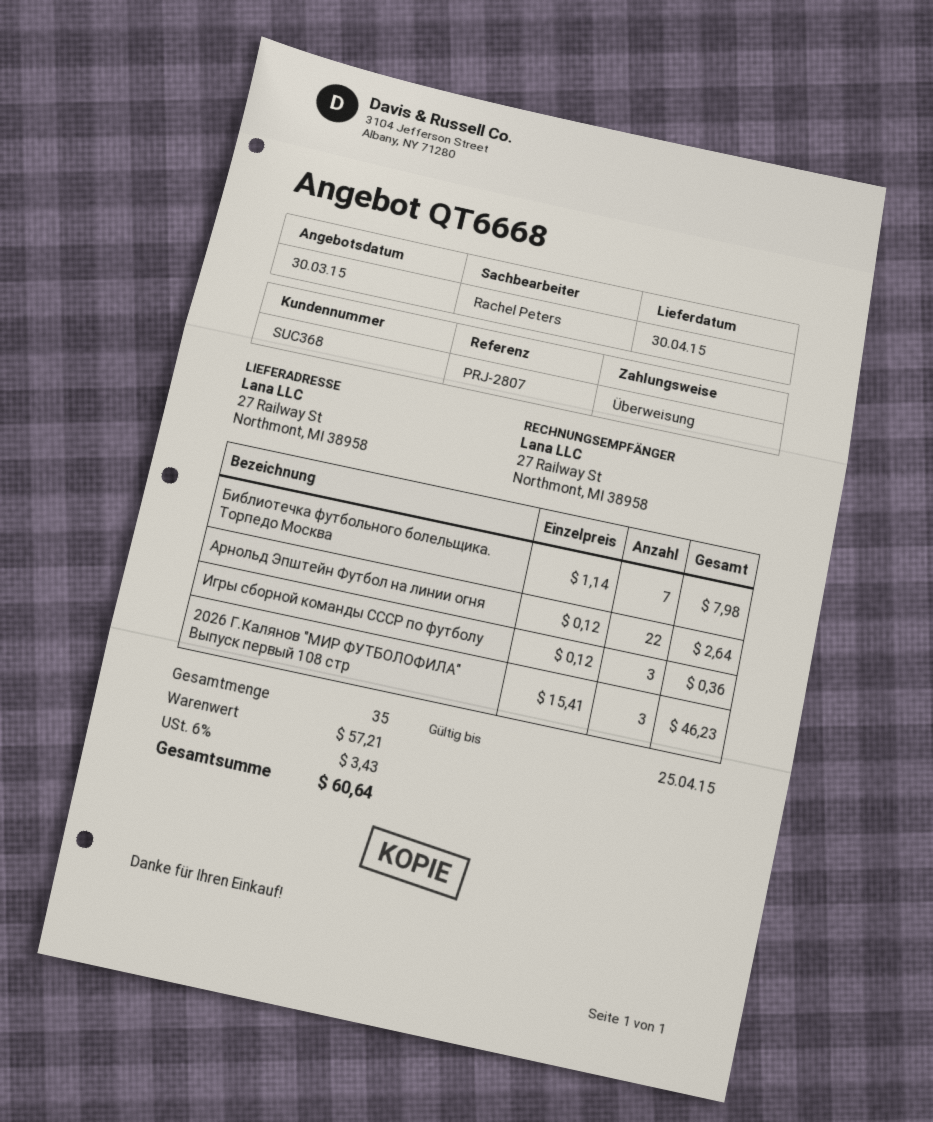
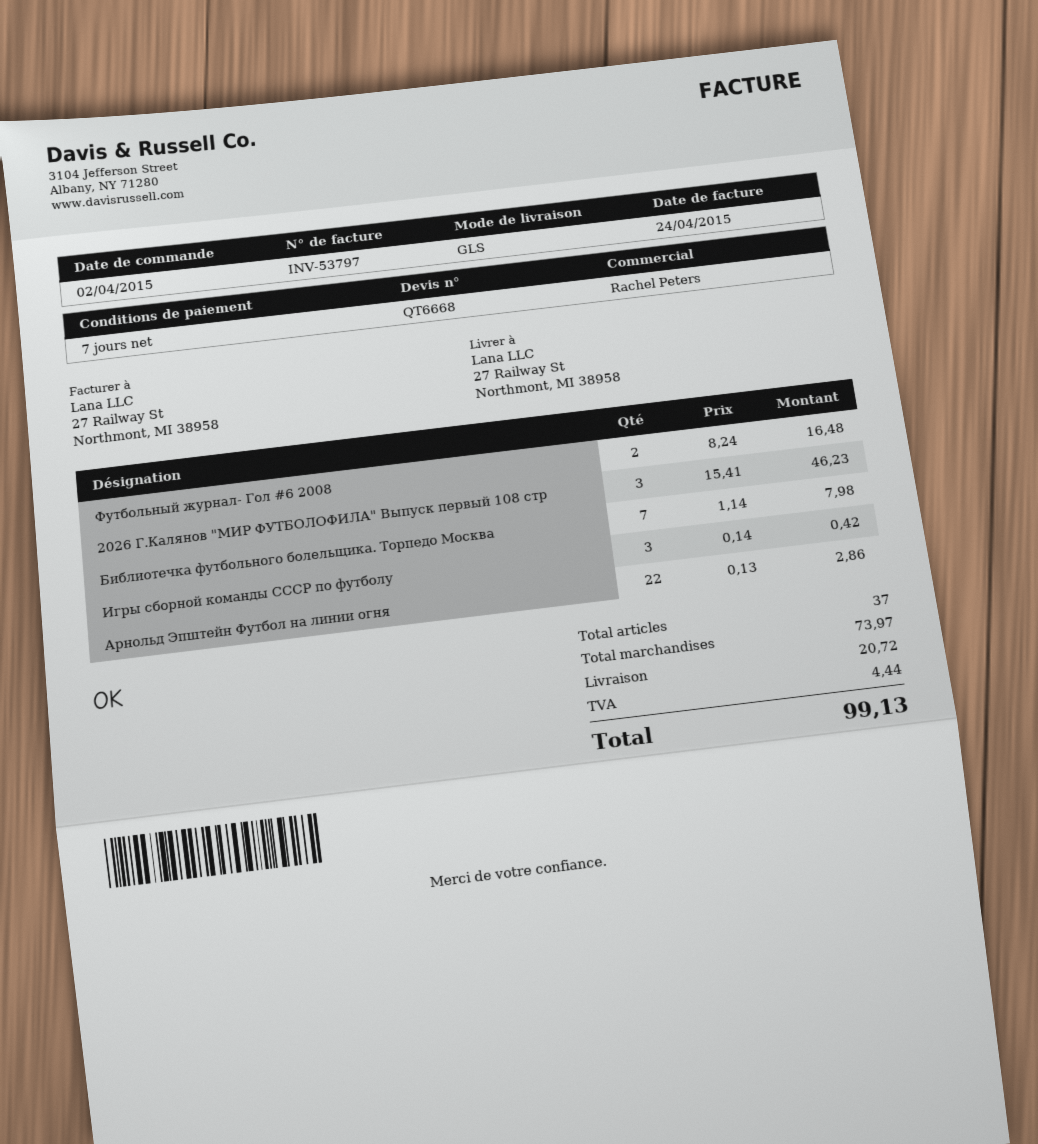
Арнольд Эпштейн Футбол на линии огня: 22 x 0.12 = 2.64 -> 22 x 0.13 = 2.86
Игры сборной команды СССР по футболу: 3 x 0.12 = 0.36 -> 3 x 0.14 = 0.42
Футбольный журнал- Гол #6 2008: none -> 2 x 8.24 = 16.48
total quantity: 35 -> 37
subtotal: 57.21 -> 73.97
shipping: none -> 20.72
tax: 3.43 -> 4.44
total: 60.64 -> 99.13

